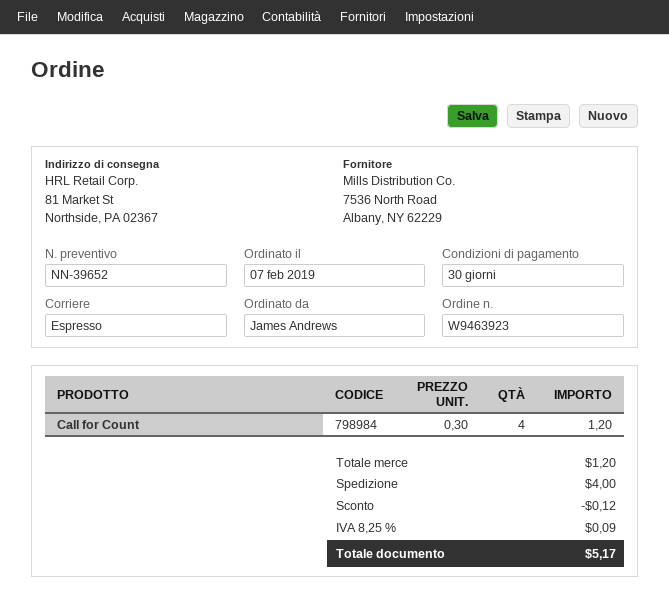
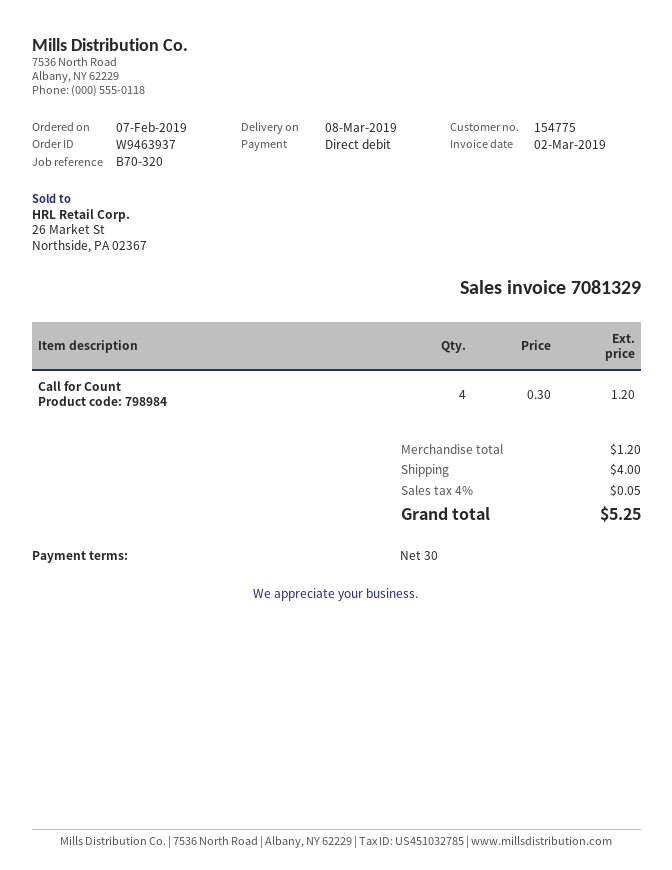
order number: W9463923 -> W9463937
discount: 0.12 -> none
tax: 8.25% = 0.09 -> 4% = 0.05
total: 5.17 -> 5.25

